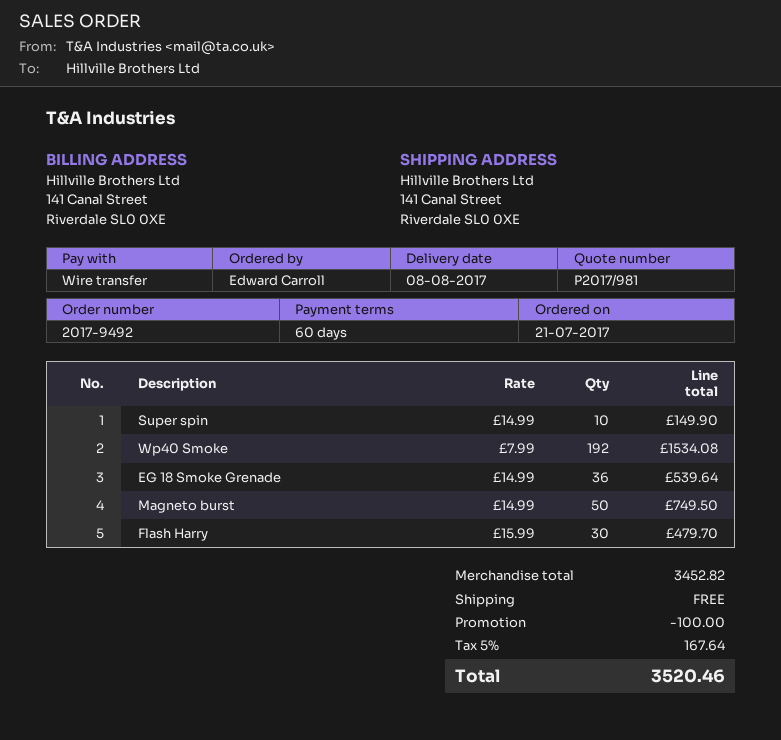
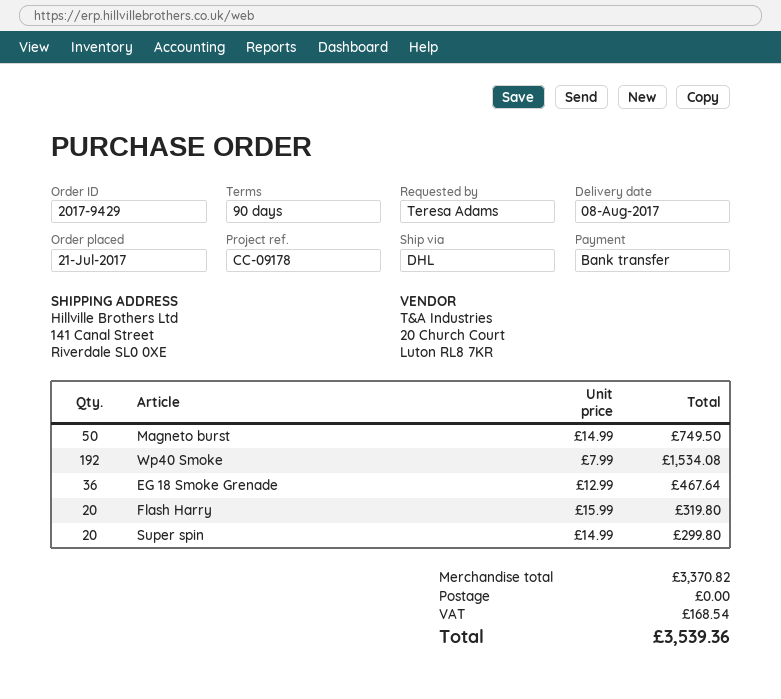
order number: 2017-9492 -> 2017-9429
payment terms: 60 days -> 90 days
ordered by: Edward Carroll -> Teresa Adams
Super spin: 10 x 14.99 = 149.90 -> 20 x 14.99 = 299.80
EG 18 Smoke Grenade: 36 x 14.99 = 539.64 -> 36 x 12.99 = 467.64
Flash Harry: 30 x 15.99 = 479.70 -> 20 x 15.99 = 319.80
subtotal: 3452.82 -> 3370.82
discount: 100.00 -> none
tax: 167.64 -> 168.54
total: 3520.46 -> 3539.36

